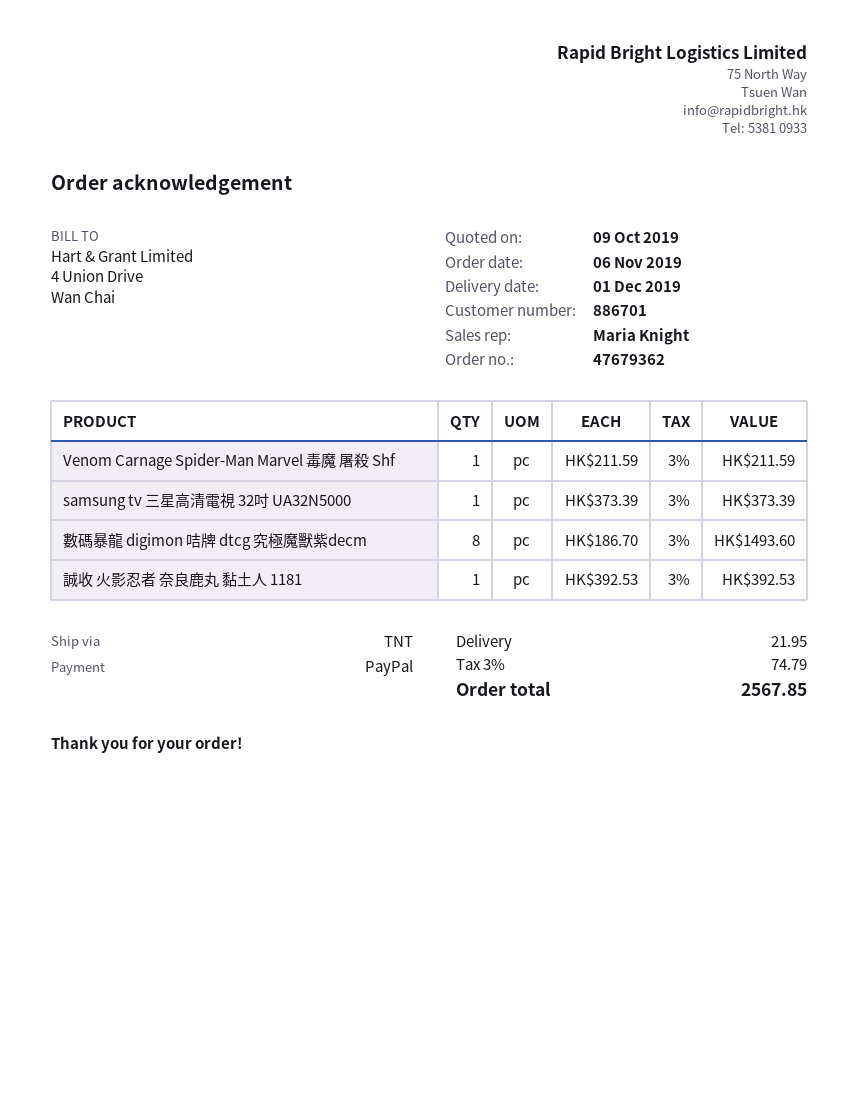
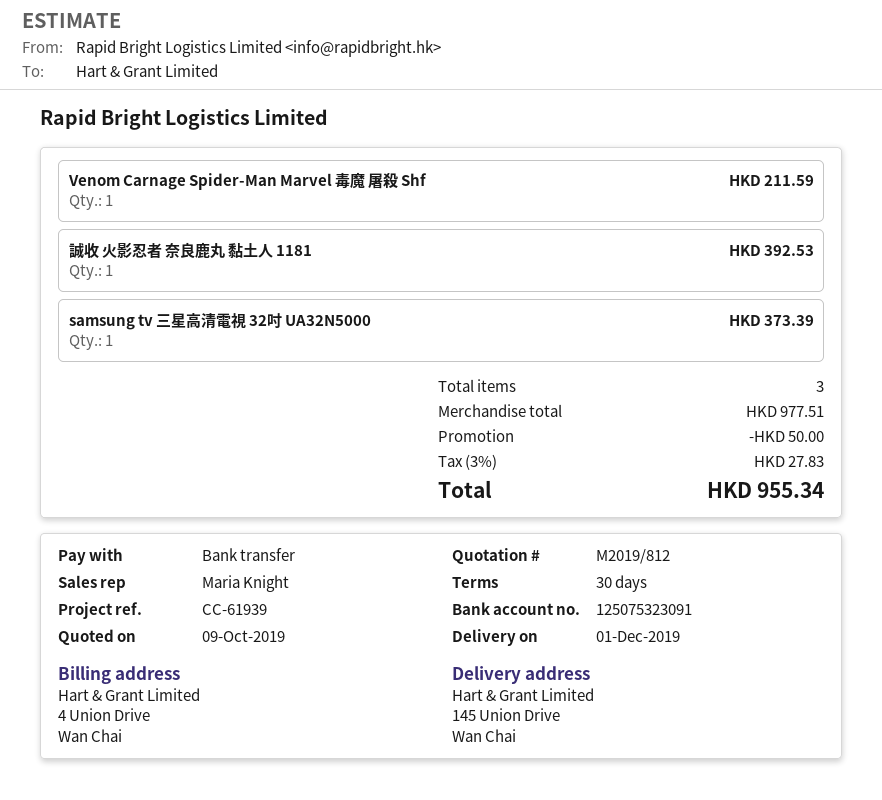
payment method: PayPal -> bank transfer
數碼暴龍 digimon 咭牌 dtcg 究極魔獸紫decm: 8 for 1493.60 -> none
discount: none -> 50.00
shipping: 21.95 -> none
tax: 3% = 74.79 -> 3% = 27.83
total: 2567.85 -> 955.34

